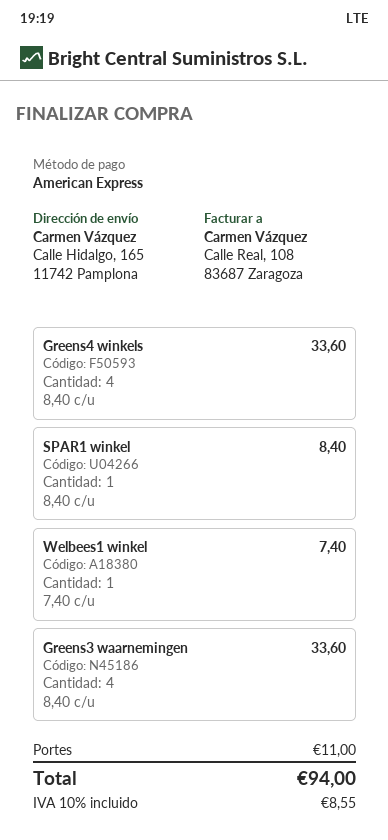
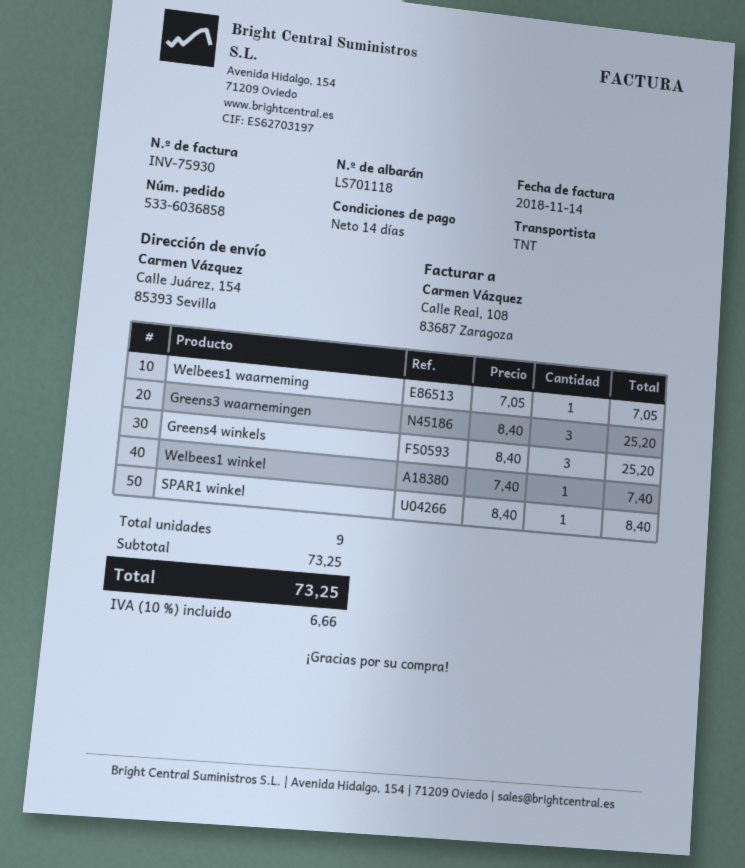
ship to: Calle Hidalgo, 165, 11742 Pamplona -> Calle Juárez, 154, 85393 Sevilla
Greens4 winkels: 4 x 8.40 = 33.60 -> 3 x 8.40 = 25.20
Greens3 waarnemingen: 4 x 8.40 = 33.60 -> 3 x 8.40 = 25.20
Welbees1 waarneming: none -> 1 x 7.05 = 7.05
shipping: 11.00 -> none
tax: 10% = 8.55 -> 10% = 6.66
total: 94.00 -> 73.25

